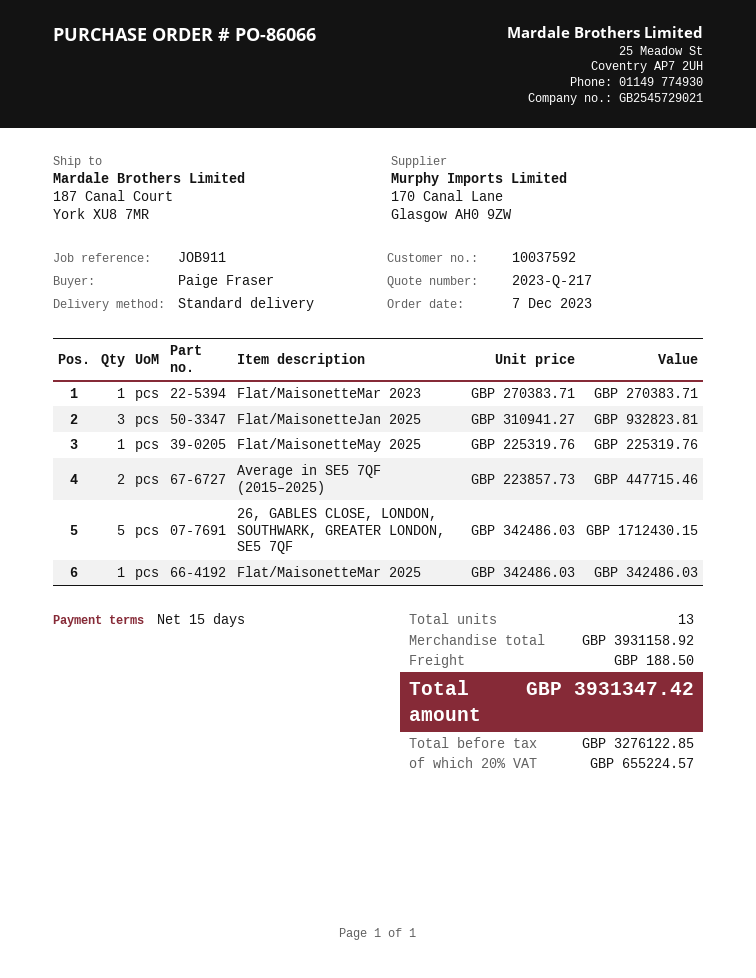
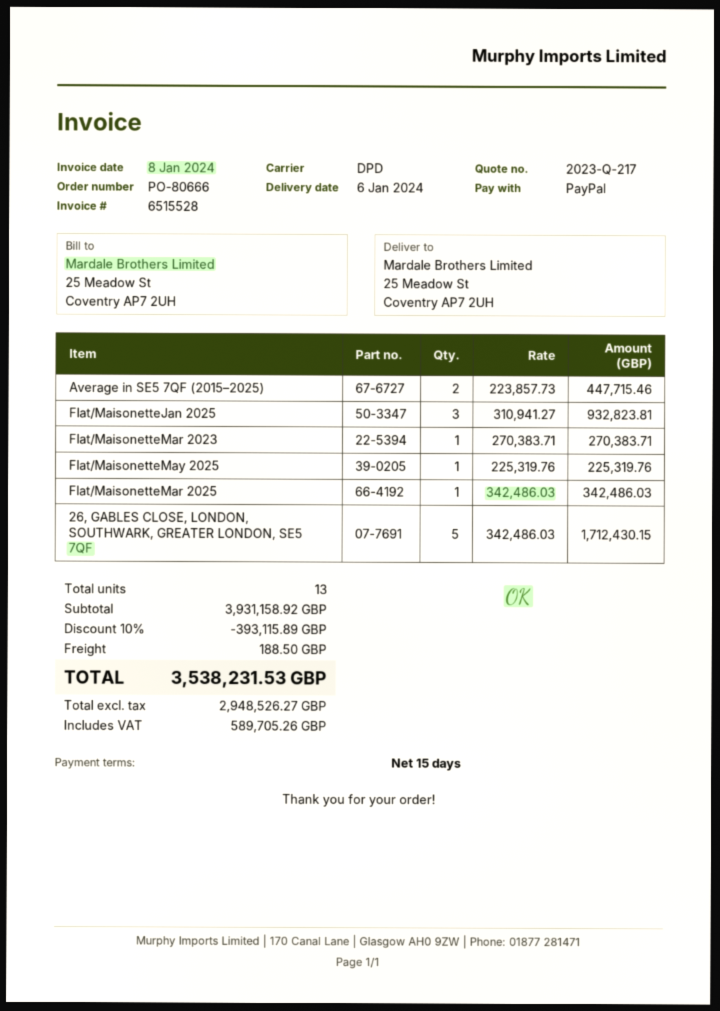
order number: PO-86066 -> PO-80666
shipping method: standard -> DPD
ship to: 187 Canal Court, York XU8 7MR -> 25 Meadow St, Coventry AP7 2UH
discount: none -> 10% = 393115.89
net: 3276122.85 -> 2948526.27
tax: 655224.57 -> 589705.26
total: 3931347.42 -> 3538231.53

